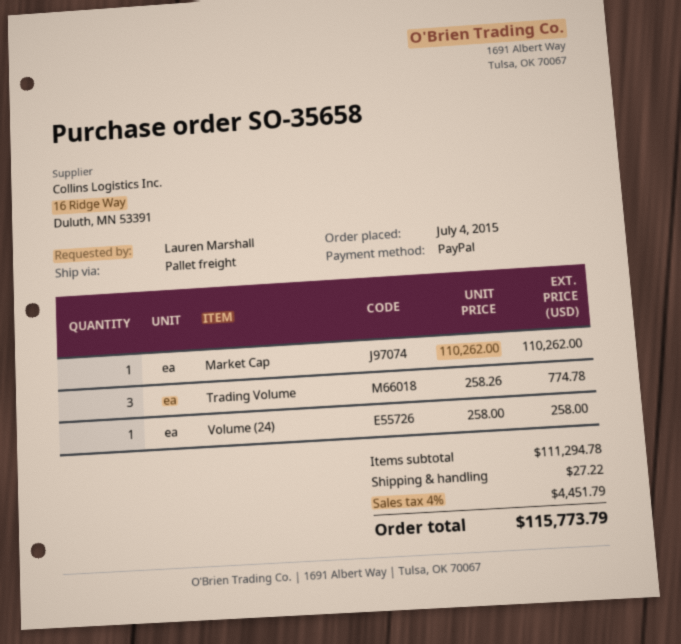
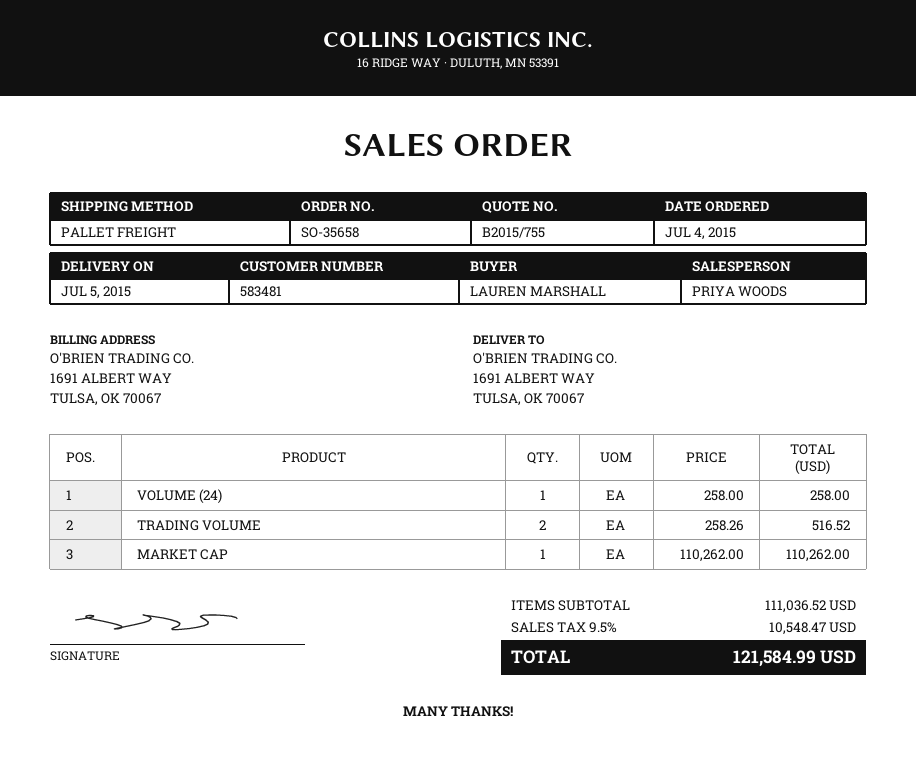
Trading Volume: 3 x 258.26 = 774.78 -> 2 x 258.26 = 516.52
subtotal: 111294.78 -> 111036.52
shipping: 27.22 -> none
tax: 4% = 4451.79 -> 9.5% = 10548.47
total: 115773.79 -> 121584.99

